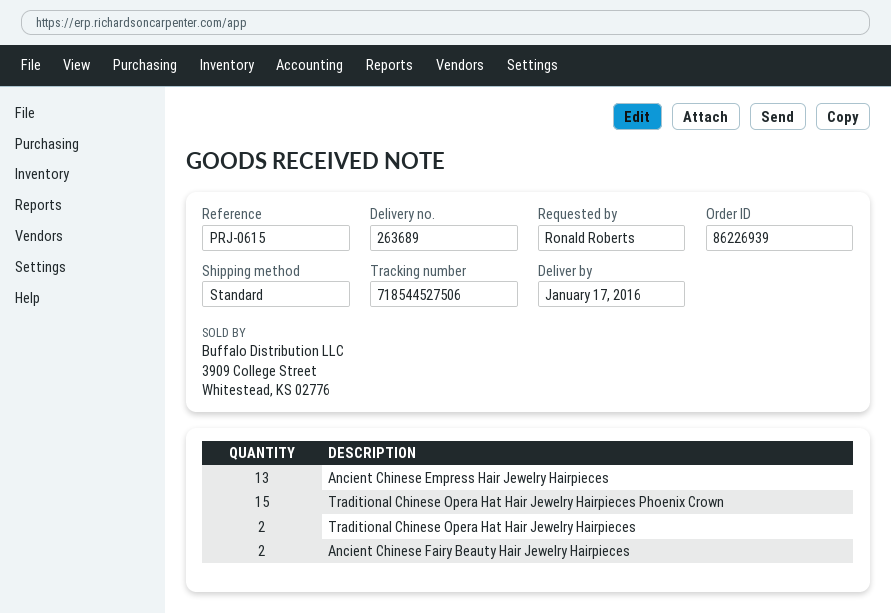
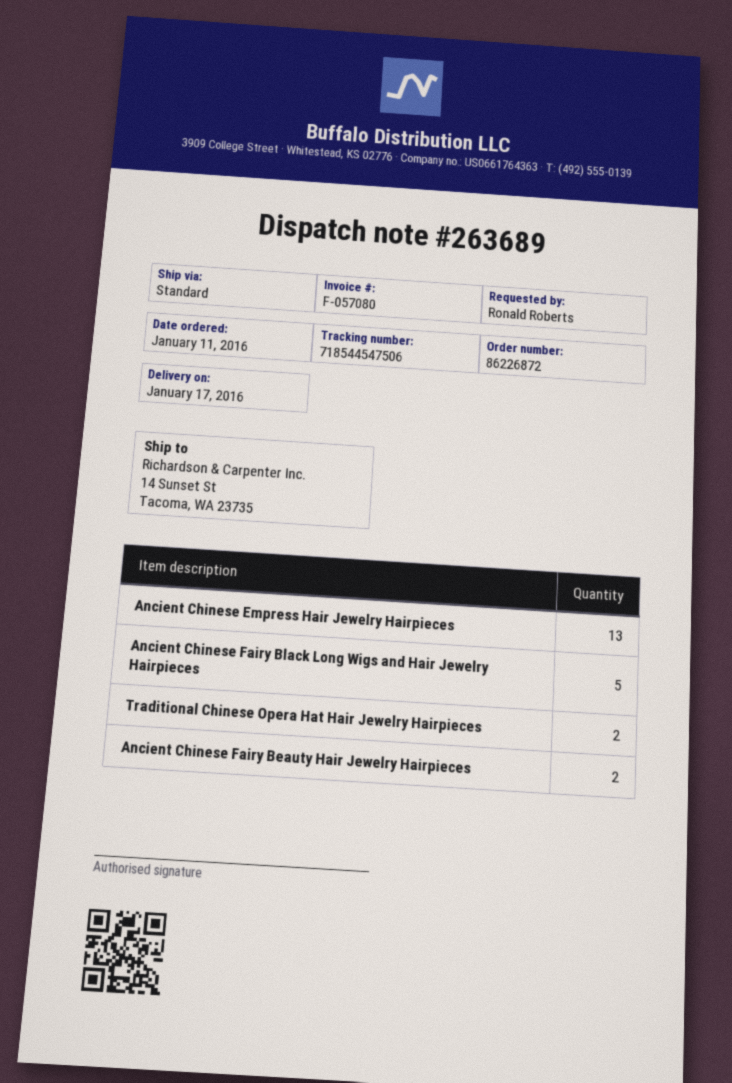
order number: 86226939 -> 86226872
tracking number: 718544527506 -> 718544547506
Traditional Chinese Opera Hat Hair Jewelry Hairpieces Phoenix Crown: 15 -> none
Ancient Chinese Fairy Black Long Wigs and Hair Jewelry Hairpieces: none -> 5

